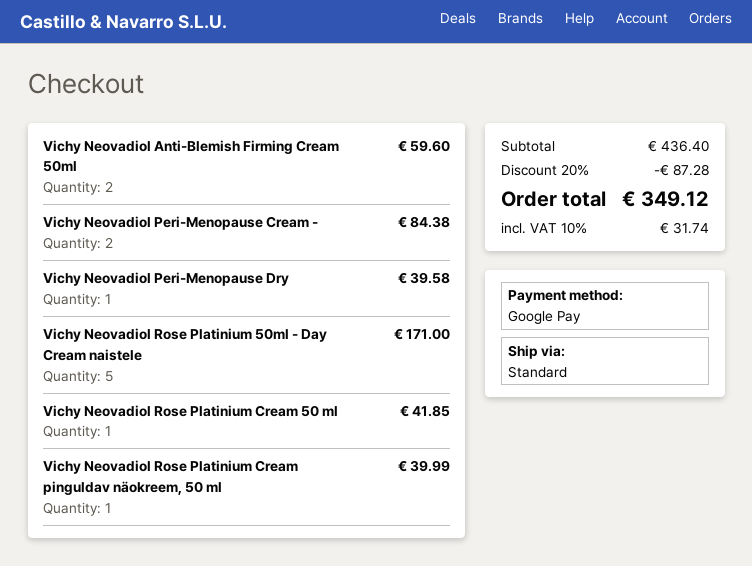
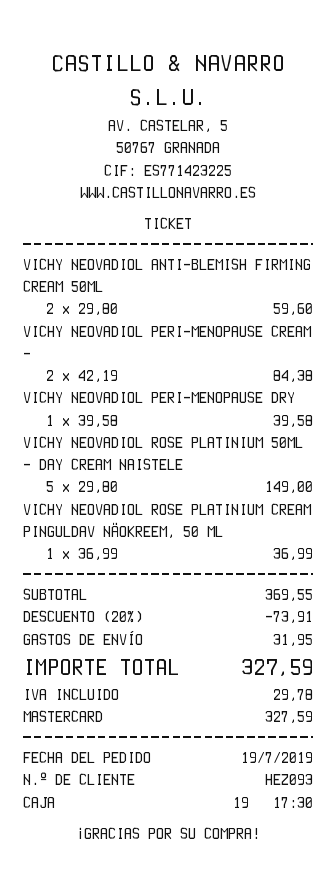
payment method: Google Pay -> Mastercard
Vichy Neovadiol Rose Platinium 50ml - Day Cream naistele: 5 for 171.00 -> 5 for 149.00
Vichy Neovadiol Rose Platinium Cream 50 ml: 1 for 41.85 -> none
Vichy Neovadiol Rose Platinium Cream pinguldav näokreem, 50 ml: 1 for 39.99 -> 1 for 36.99
subtotal: 436.40 -> 369.55
discount: 20% = 87.28 -> 20% = 73.91
shipping: none -> 31.95
tax: 31.74 -> 29.78
total: 349.12 -> 327.59

